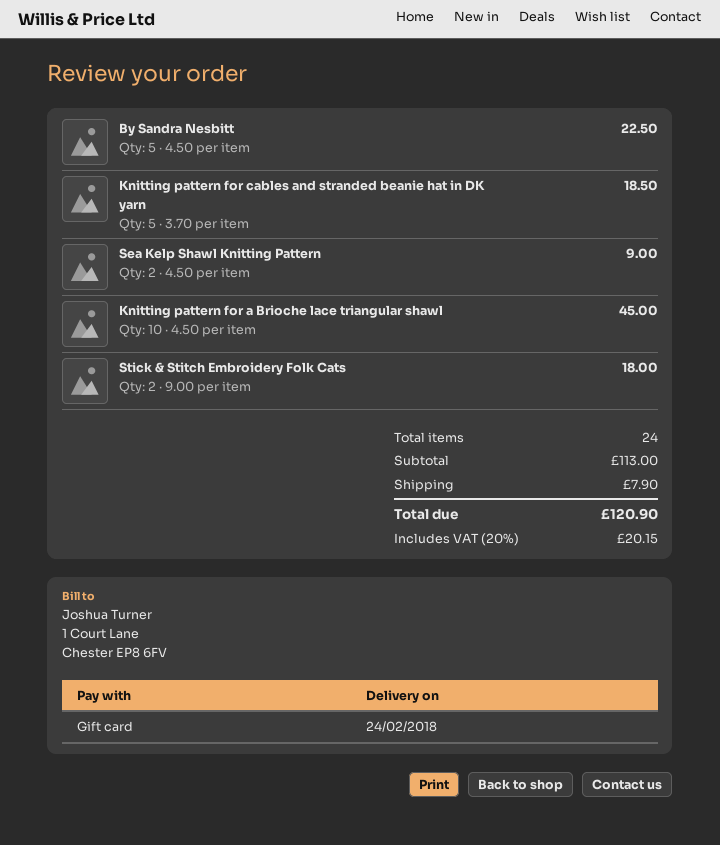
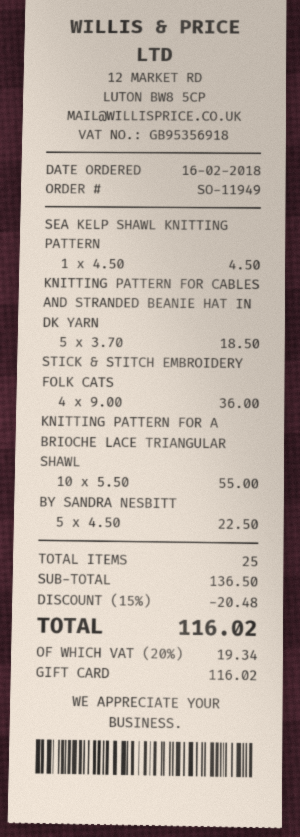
Sea Kelp Shawl Knitting Pattern: 2 x 4.50 = 9.00 -> 1 x 4.50 = 4.50
Knitting pattern for a Brioche lace triangular shawl: 10 x 4.50 = 45.00 -> 10 x 5.50 = 55.00
Stick & Stitch Embroidery Folk Cats: 2 x 9.00 = 18.00 -> 4 x 9.00 = 36.00
total quantity: 24 -> 25
subtotal: 113.00 -> 136.50
discount: none -> 15% = 20.48
shipping: 7.90 -> none
tax: 20% = 20.15 -> 20% = 19.34
total: 120.90 -> 116.02

